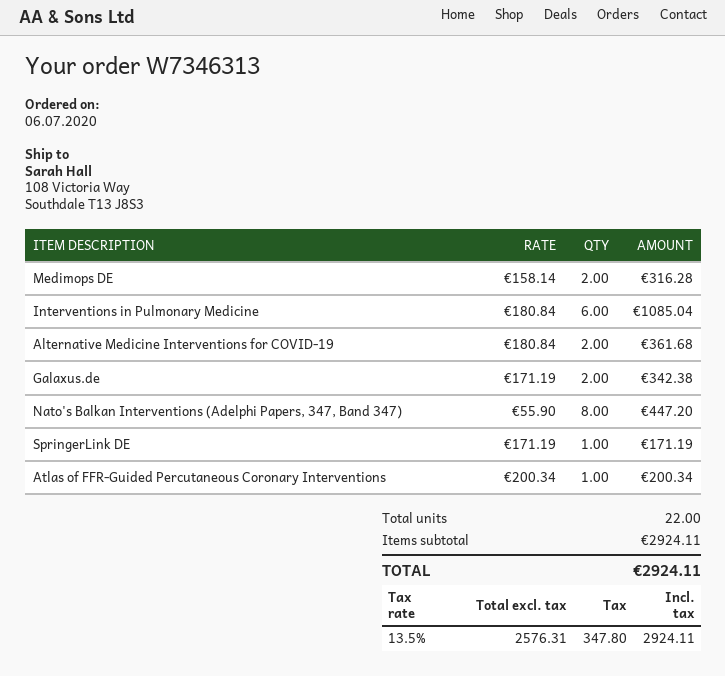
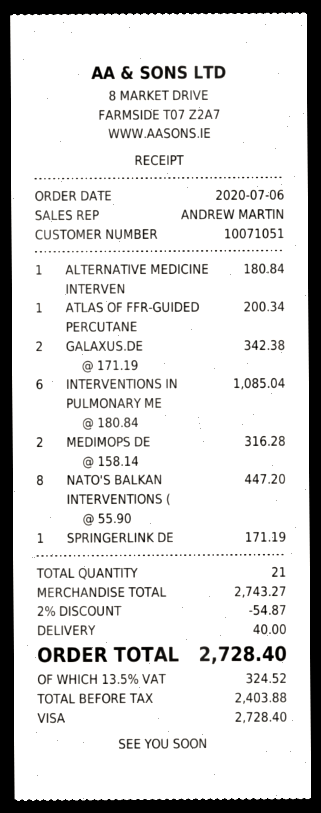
Alternative Medicine Interventions for COVID-19: 2 x 180.84 = 361.68 -> 1 x 180.84 = 180.84
total quantity: 22 -> 21
subtotal: 2924.11 -> 2743.27
discount: none -> 2% = 54.87
shipping: none -> 40.00
net: 2576.31 -> 2403.88
tax: 13.5% = 347.80 -> 13.5% = 324.52
total: 2924.11 -> 2728.40

